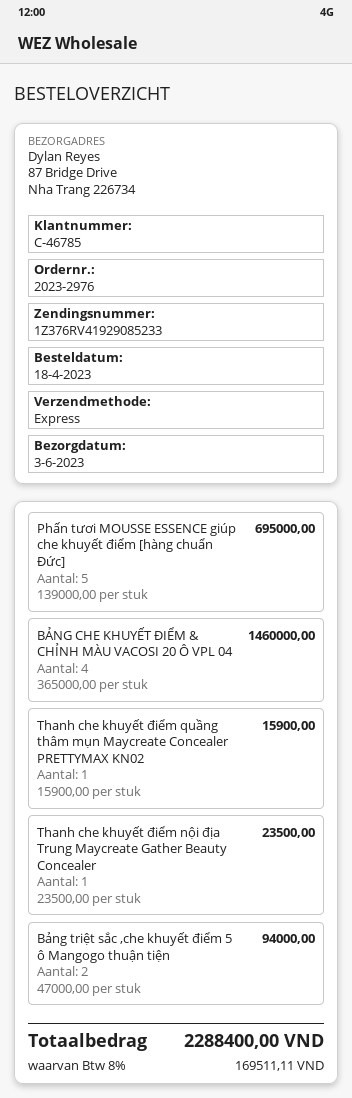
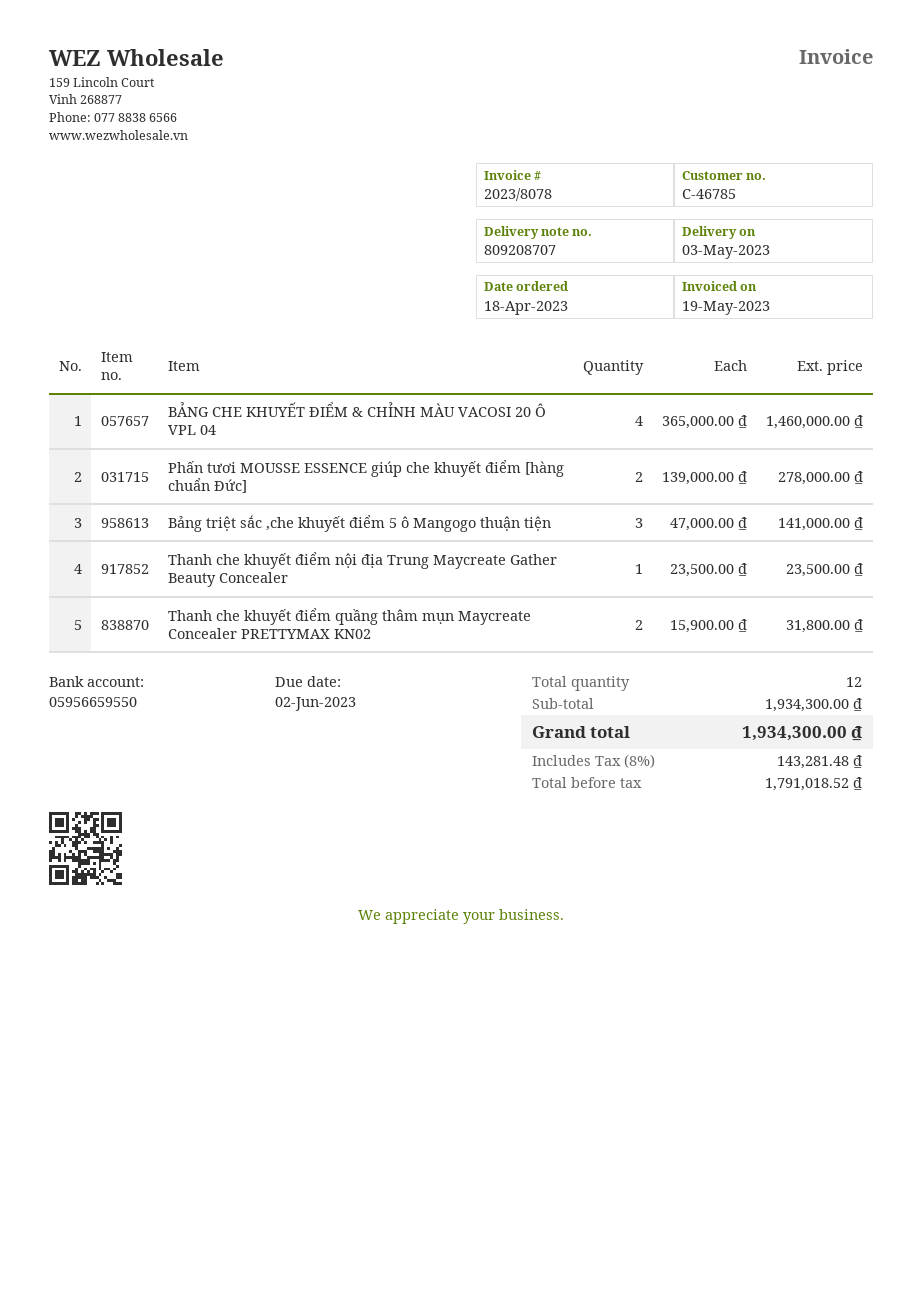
delivery date: 2023-06-03 -> 2023-05-03
Phấn tươi MOUSSE ESSENCE giúp che khuyết điểm [hàng chuẩn Đức]: 5 x 139000.00 = 695000.00 -> 2 x 139000.00 = 278000.00
Thanh che khuyết điểm quầng thâm mụn Maycreate Concealer PRETTYMAX KN02: 1 x 15900.00 = 15900.00 -> 2 x 15900.00 = 31800.00
Bảng triệt sắc ,che khuyết điểm 5 ô Mangogo thuận tiện: 2 x 47000.00 = 94000.00 -> 3 x 47000.00 = 141000.00
tax: 8% = 169511.11 -> 8% = 143281.48
total: 2288400.00 -> 1934300.00

